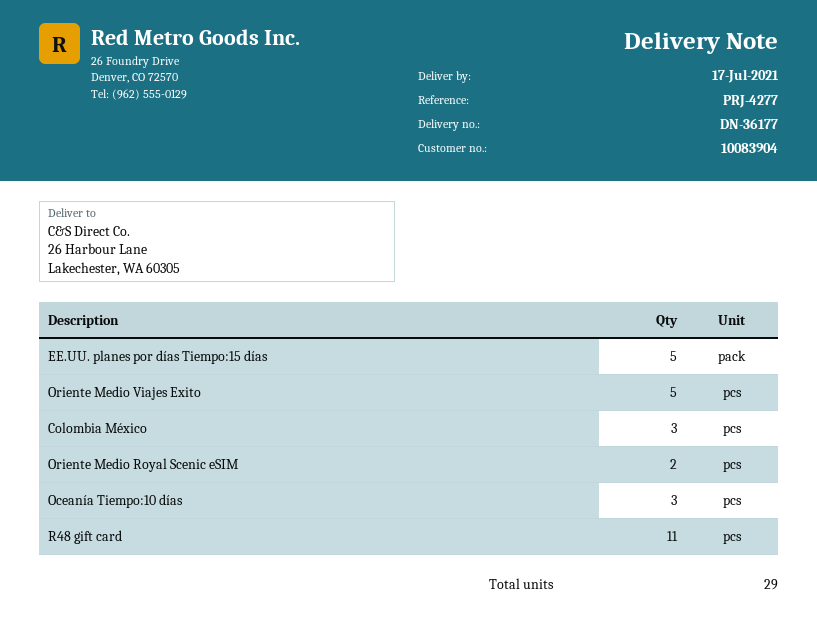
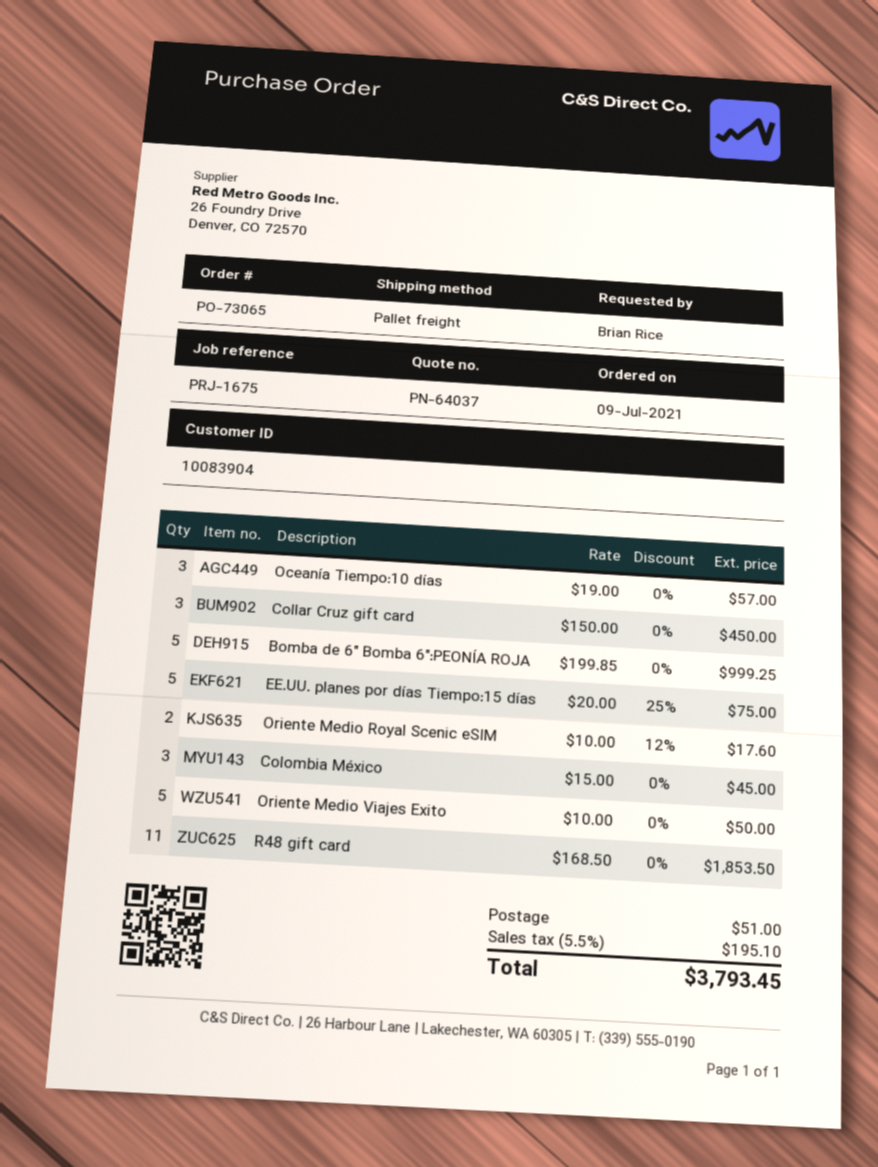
reference: PRJ-4277 -> PRJ-1675
Collar Cruz gift card: none -> 3
Bomba de 6" Bomba 6":PEONÍA ROJA: none -> 5

